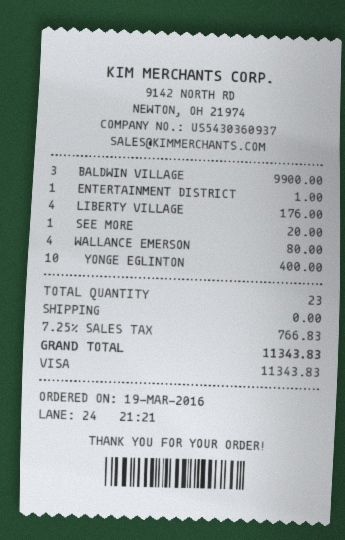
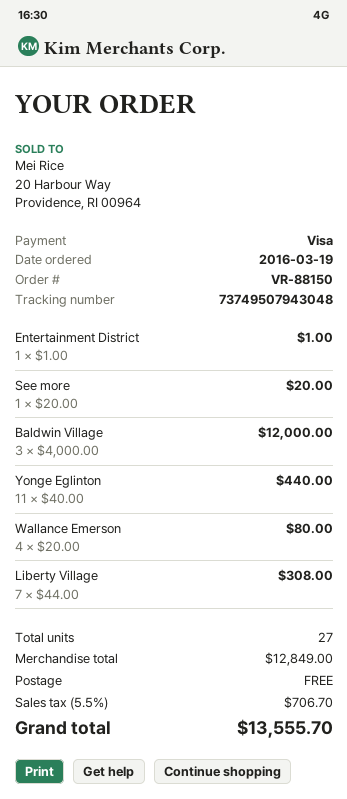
BALDWIN VILLAGE: 3 for 9900.00 -> 3 for 12000.00
LIBERTY VILLAGE: 4 for 176.00 -> 7 for 308.00
YONGE EGLINTON: 10 for 400.00 -> 11 for 440.00
total quantity: 23 -> 27
tax: 7.25% = 766.83 -> 5.5% = 706.70
total: 11343.83 -> 13555.70

